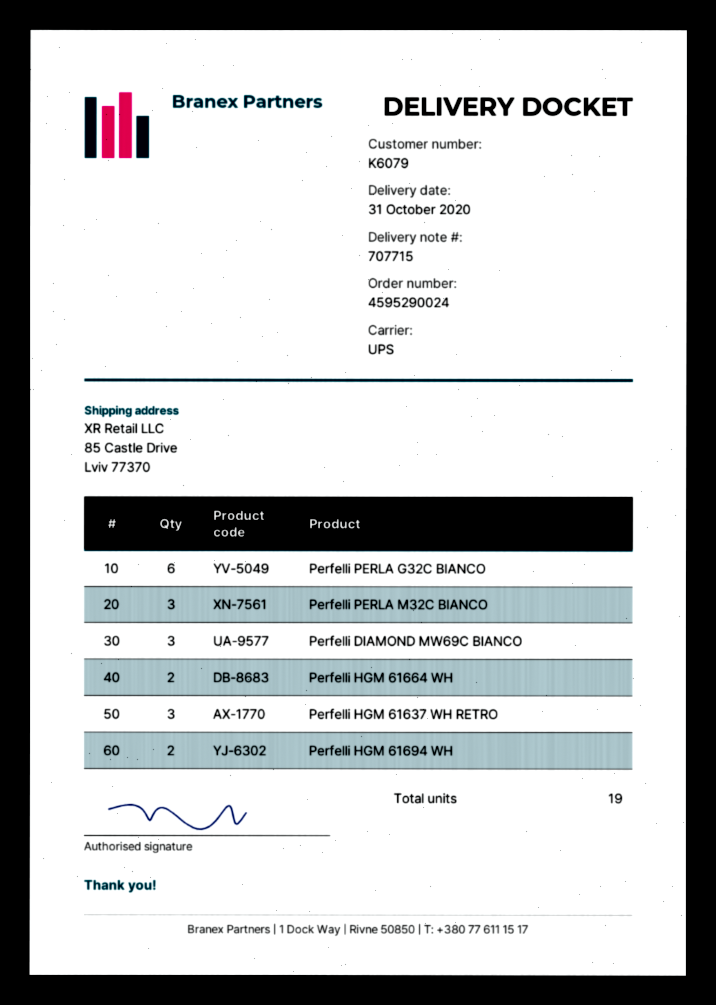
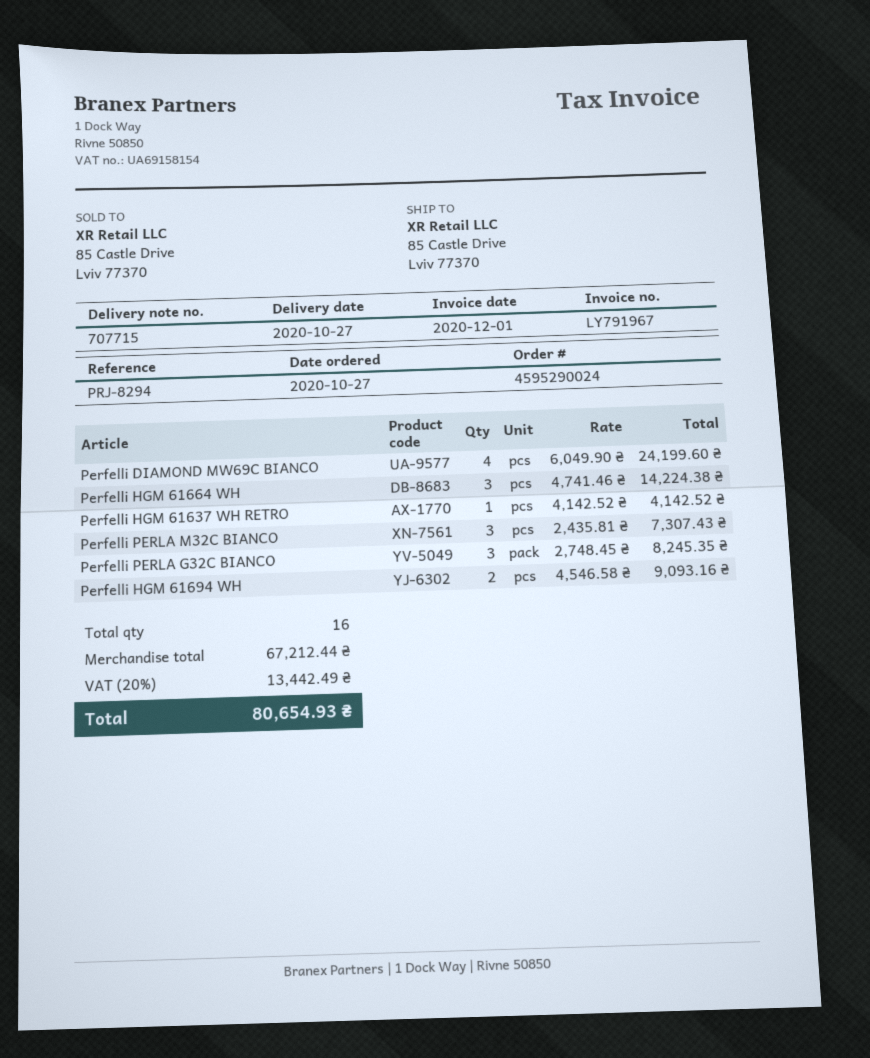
delivery date: 2020-10-31 -> 2020-10-27
Perfelli PERLA G32C BIANCO: 6 -> 3
Perfelli DIAMOND MW69C BIANCO: 3 -> 4
Perfelli HGM 61664 WH: 2 -> 3
Perfelli HGM 61637 WH RETRO: 3 -> 1
total quantity: 19 -> 16

